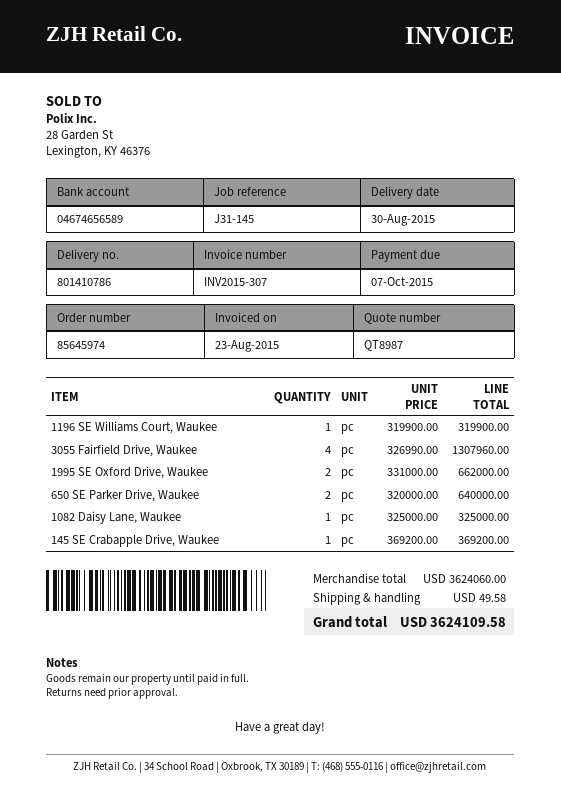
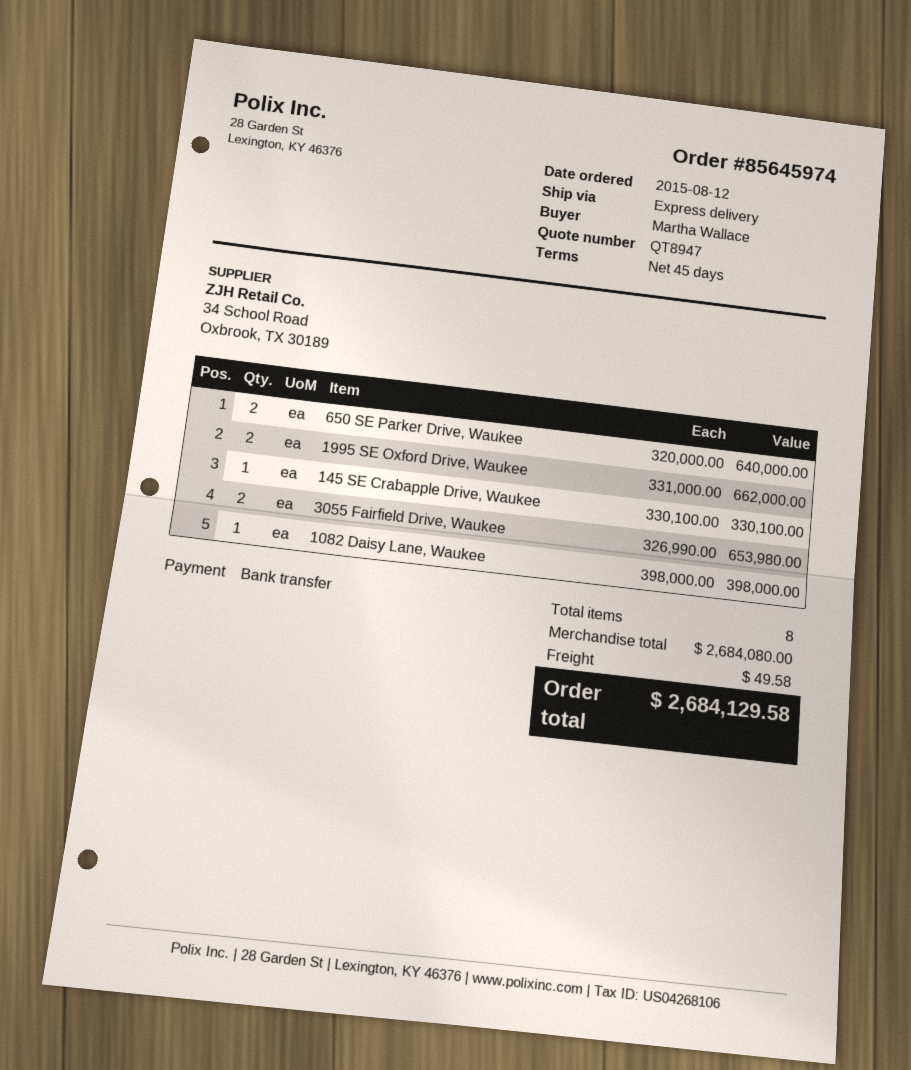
quote number: QT8987 -> QT8947
1196 SE Williams Court, Waukee: 1 x 319900.00 = 319900.00 -> none
3055 Fairfield Drive, Waukee: 4 x 326990.00 = 1307960.00 -> 2 x 326990.00 = 653980.00
1082 Daisy Lane, Waukee: 1 x 325000.00 = 325000.00 -> 1 x 398000.00 = 398000.00
145 SE Crabapple Drive, Waukee: 1 x 369200.00 = 369200.00 -> 1 x 330100.00 = 330100.00
subtotal: 3624060.00 -> 2684080.00
total: 3624109.58 -> 2684129.58

